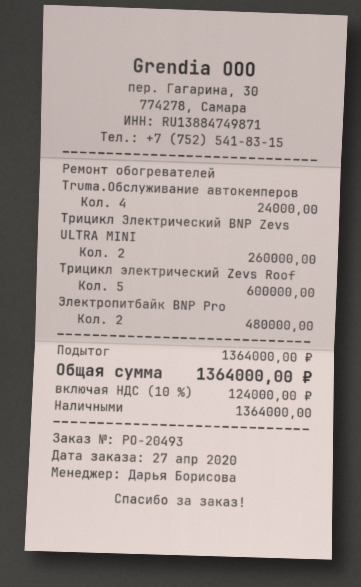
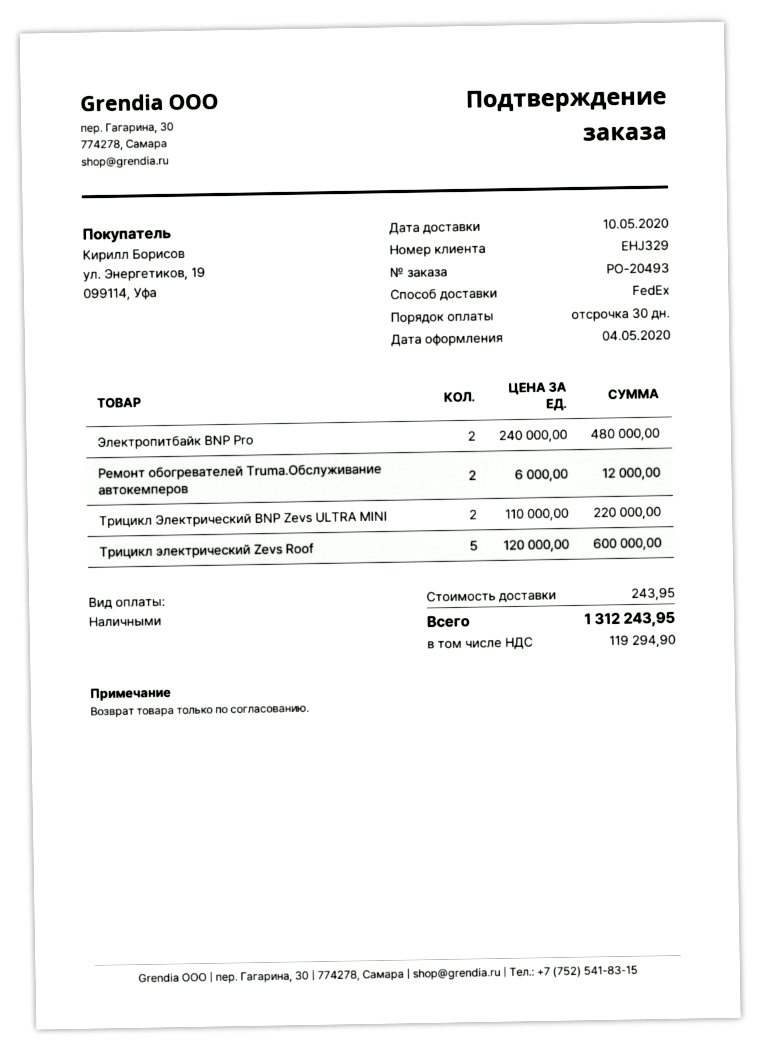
order date: 2020-04-27 -> 2020-05-04
Ремонт обогревателей Truma.Обслуживание автокемперов: 4 for 24000.00 -> 2 for 12000.00
Трицикл Электрический BNP Zevs ULTRA MINI: 2 for 260000.00 -> 2 for 220000.00
shipping: none -> 243.95
tax: 124000.00 -> 119294.90
total: 1364000.00 -> 1312243.95

